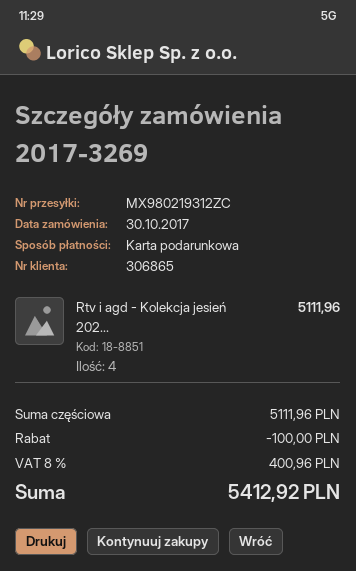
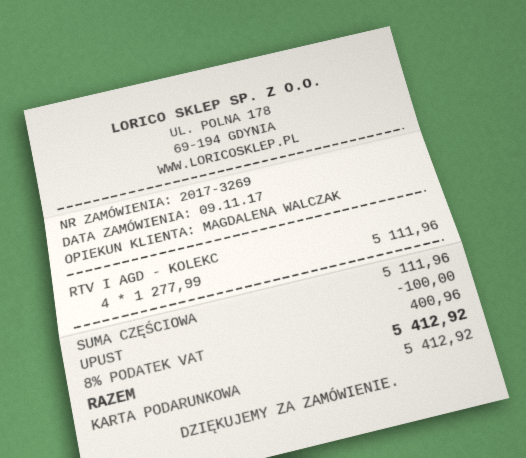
order date: 2017-10-30 -> 2017-11-09

